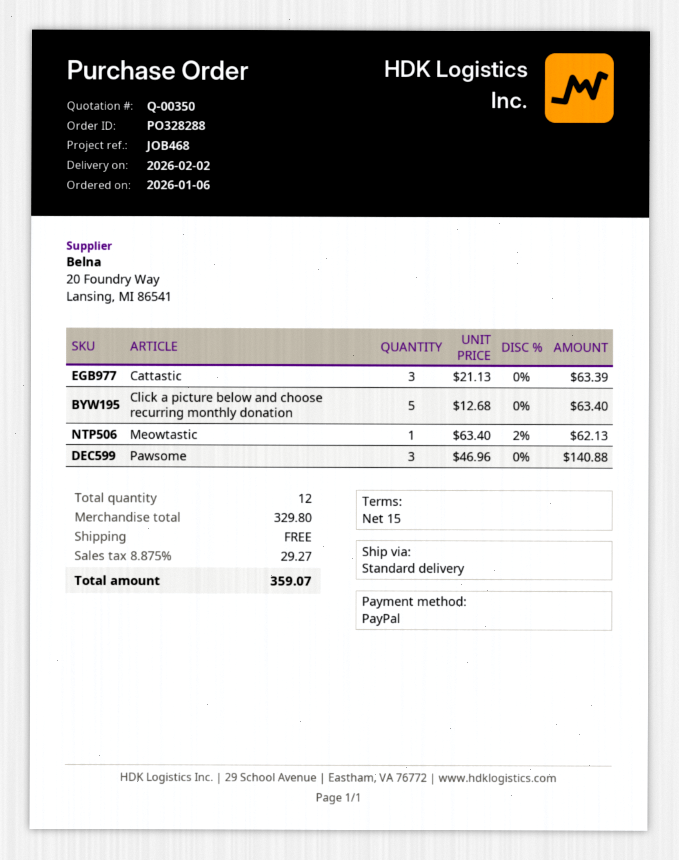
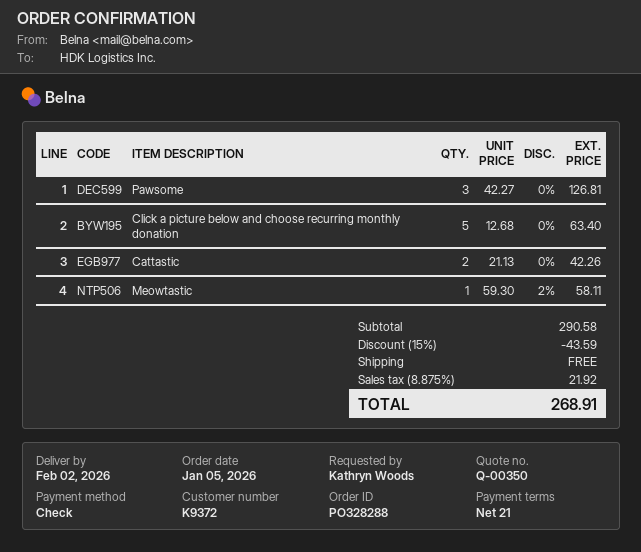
order date: 2026-01-06 -> 2026-01-05
payment terms: 15 days -> 21 days
payment method: PayPal -> cheque
Cattastic: 3 x 21.13 = 63.39 -> 2 x 21.13 = 42.26
Meowtastic: 1 x 63.40 - 2% = 62.13 -> 1 x 59.30 - 2% = 58.11
Pawsome: 3 x 46.96 = 140.88 -> 3 x 42.27 = 126.81
subtotal: 329.80 -> 290.58
discount: none -> 15% = 43.59
tax: 8.875% = 29.27 -> 8.875% = 21.92
total: 359.07 -> 268.91

